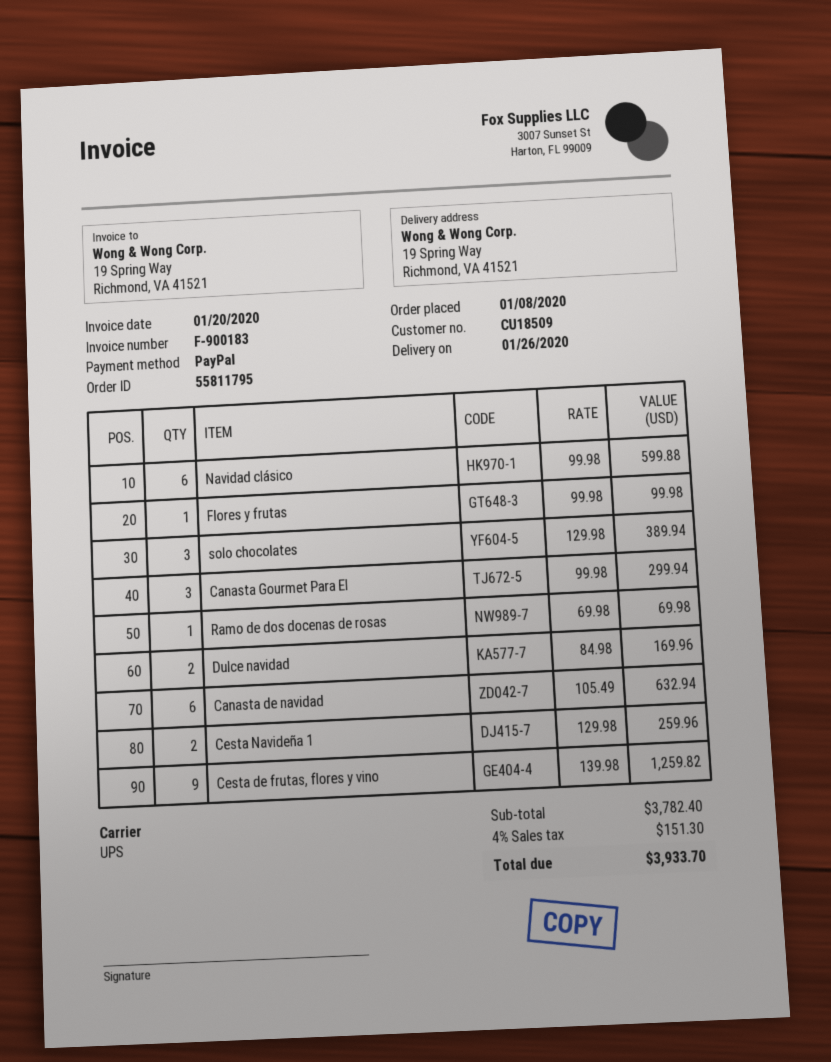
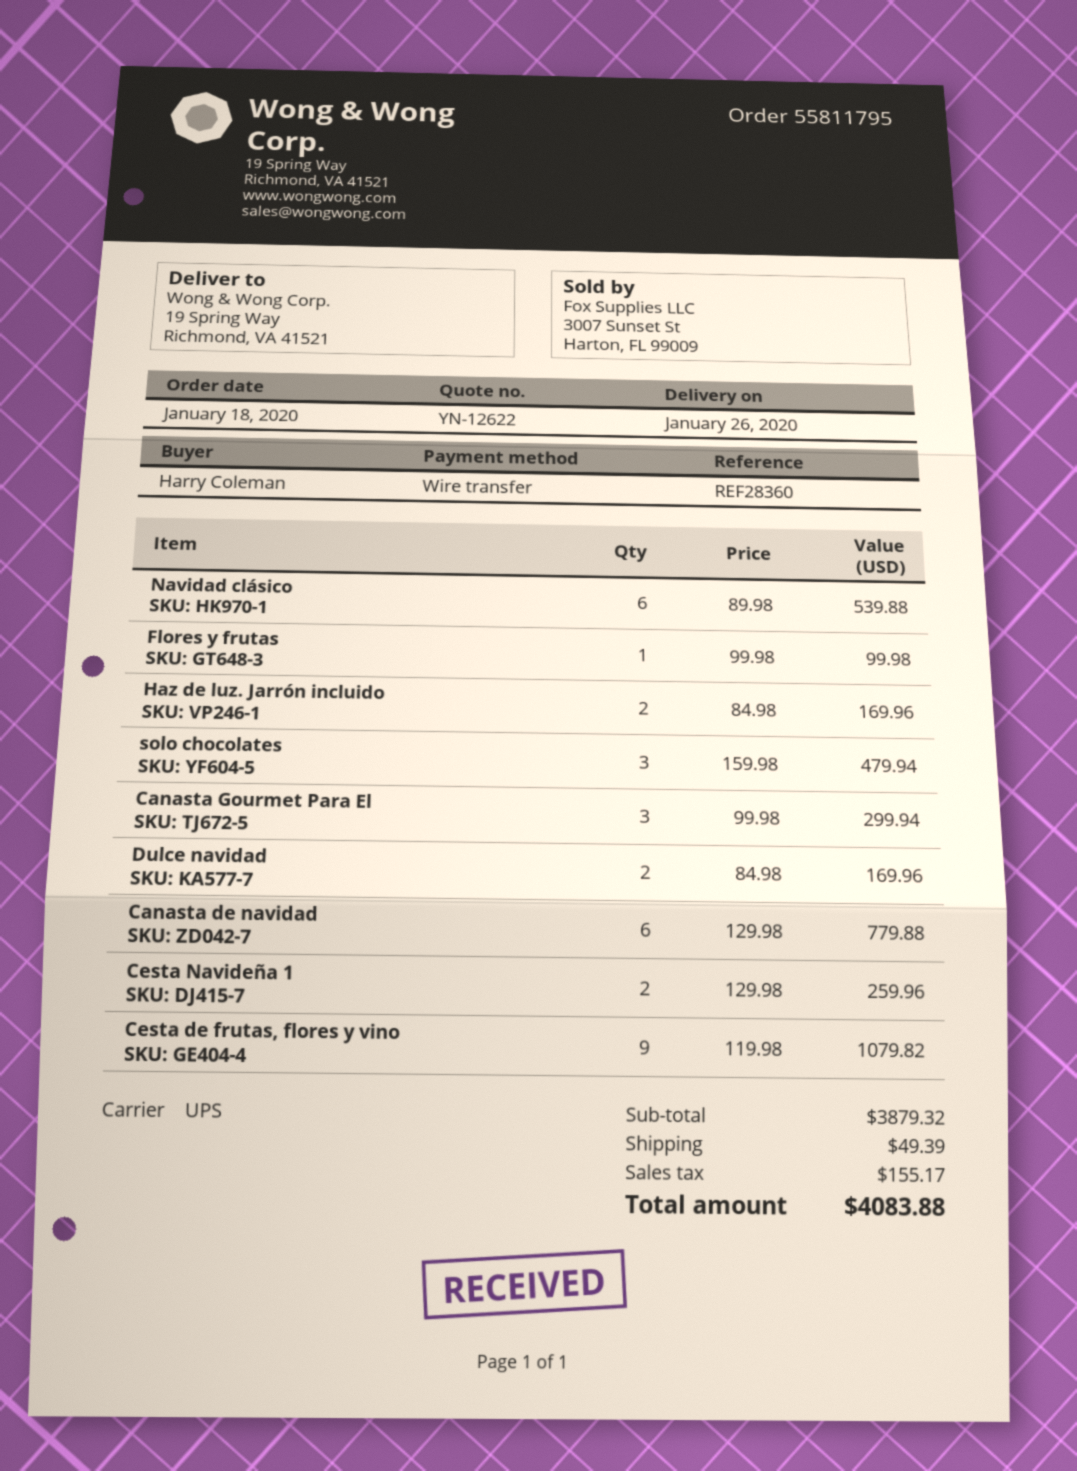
order date: 2020-01-08 -> 2020-01-18
payment method: PayPal -> bank transfer
Navidad clásico: 6 x 99.98 = 599.88 -> 6 x 89.98 = 539.88
solo chocolates: 3 x 129.98 = 389.94 -> 3 x 159.98 = 479.94
Ramo de dos docenas de rosas: 1 x 69.98 = 69.98 -> none
Canasta de navidad: 6 x 105.49 = 632.94 -> 6 x 129.98 = 779.88
Cesta de frutas, flores y vino: 9 x 139.98 = 1259.82 -> 9 x 119.98 = 1079.82
Haz de luz. Jarrón incluido: none -> 2 x 84.98 = 169.96
subtotal: 3782.40 -> 3879.32
shipping: none -> 49.39
tax: 151.30 -> 155.17
total: 3933.70 -> 4083.88

